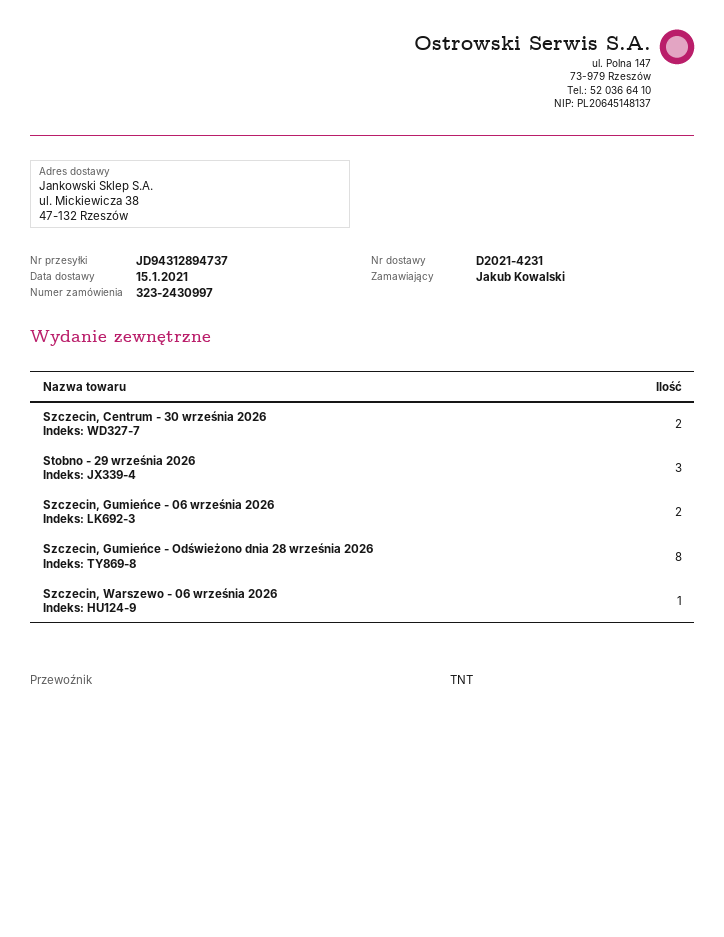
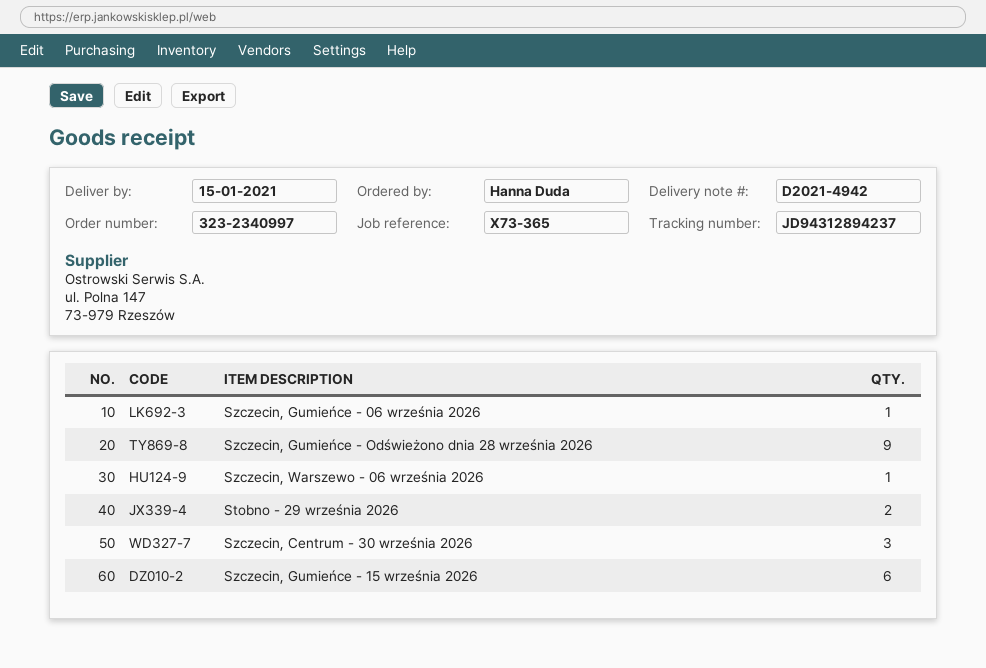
order number: 323-2430997 -> 323-2340997
delivery note number: D2021-4231 -> D2021-4942
ordered by: Jakub Kowalski -> Hanna Duda
tracking number: JD94312894737 -> JD94312894237
Szczecin, Centrum - 30 września 2026: 2 -> 3
Stobno - 29 września 2026: 3 -> 2
Szczecin, Gumieńce - 06 września 2026: 2 -> 1
Szczecin, Gumieńce - Odświeżono dnia 28 września 2026: 8 -> 9
Szczecin, Gumieńce - 15 września 2026: none -> 6

